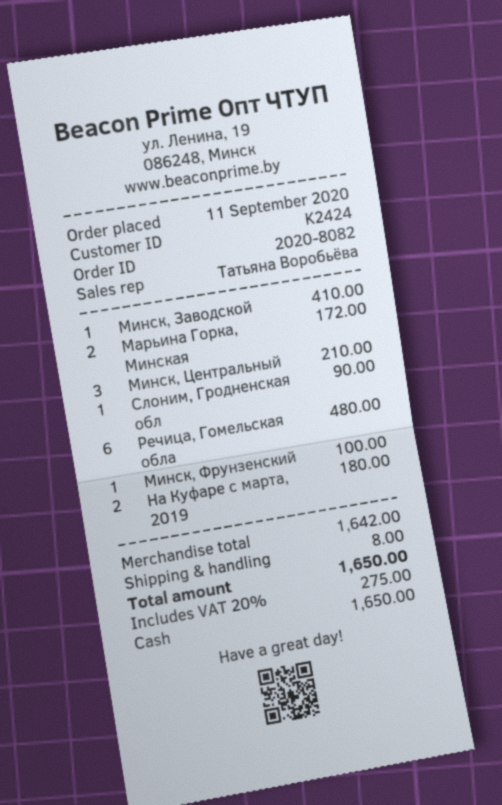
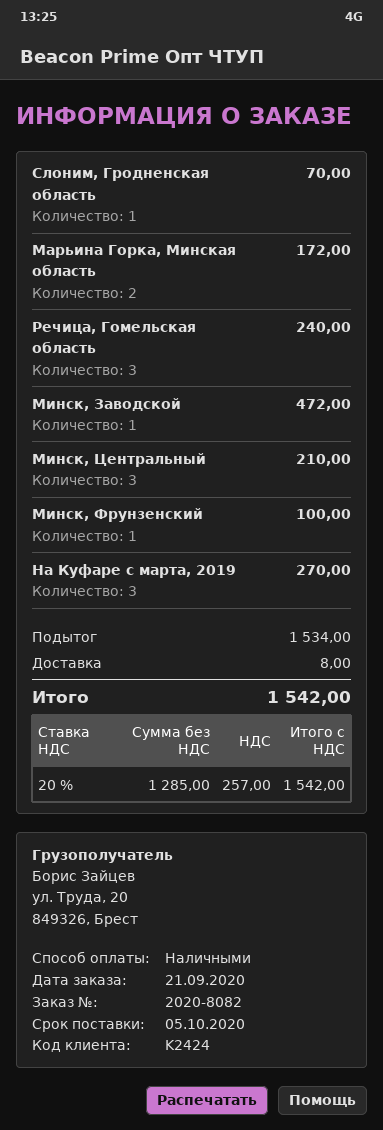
order date: 2020-09-11 -> 2020-09-21
Минск, Заводской: 1 for 410.00 -> 1 for 472.00
Слоним, Гродненская обл: 1 for 90.00 -> 1 for 70.00
Речица, Гомельская обла: 6 for 480.00 -> 3 for 240.00
На Куфаре с марта, 2019: 2 for 180.00 -> 3 for 270.00
subtotal: 1642.00 -> 1534.00
tax: 20% = 275.00 -> 20% = 257.00
total: 1650.00 -> 1542.00

